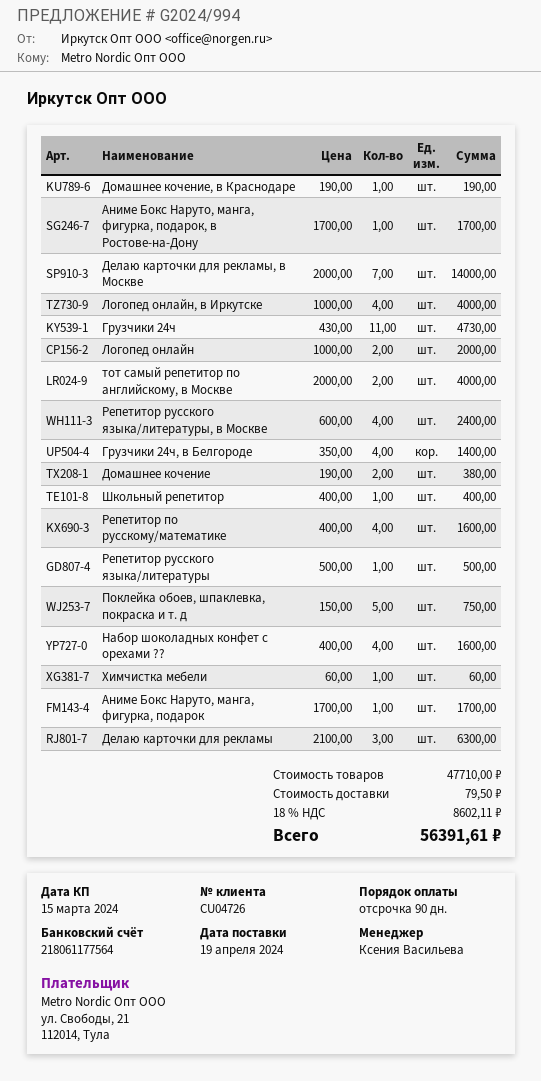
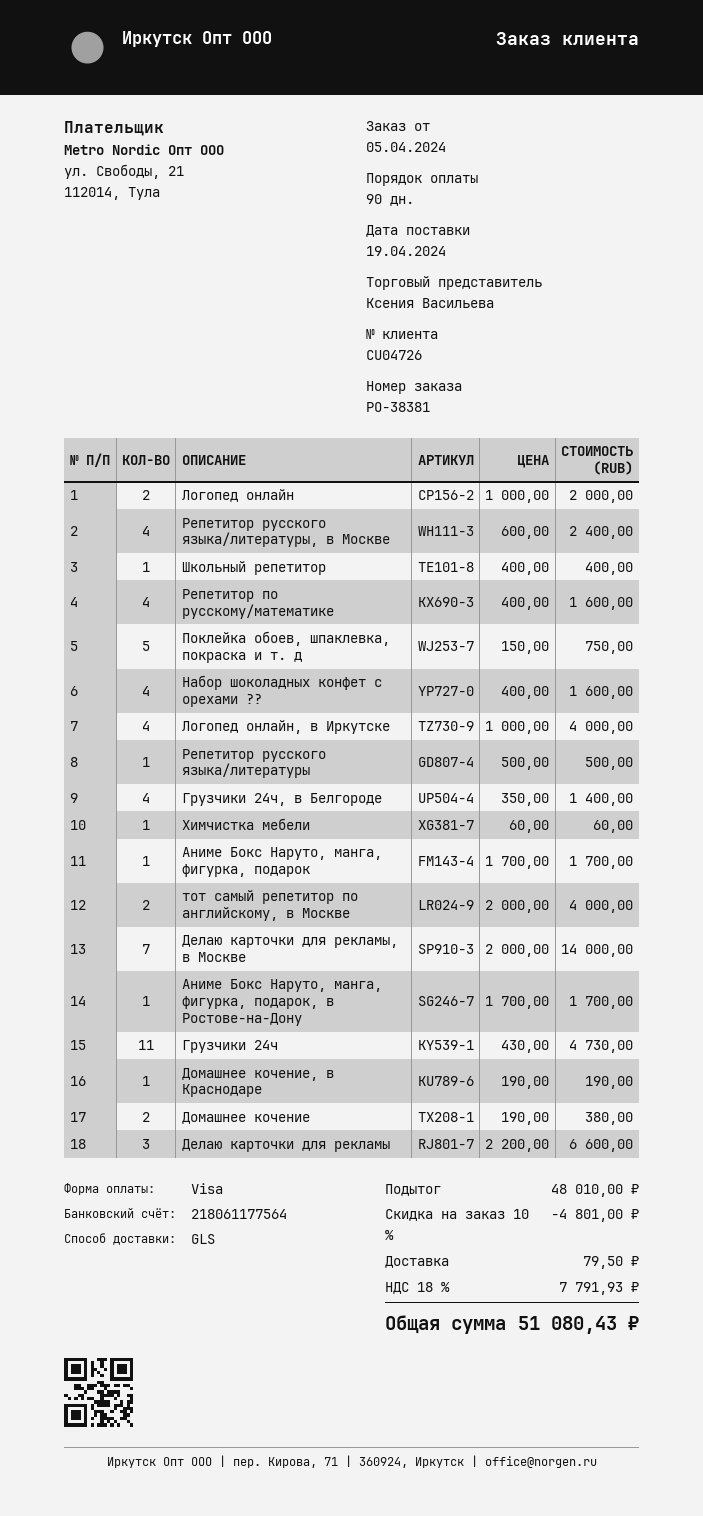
Делаю карточки для рекламы: 3 x 2100.00 = 6300.00 -> 3 x 2200.00 = 6600.00
subtotal: 47710.00 -> 48010.00
discount: none -> 10% = 4801.00
tax: 18% = 8602.11 -> 18% = 7791.93
total: 56391.61 -> 51080.43

